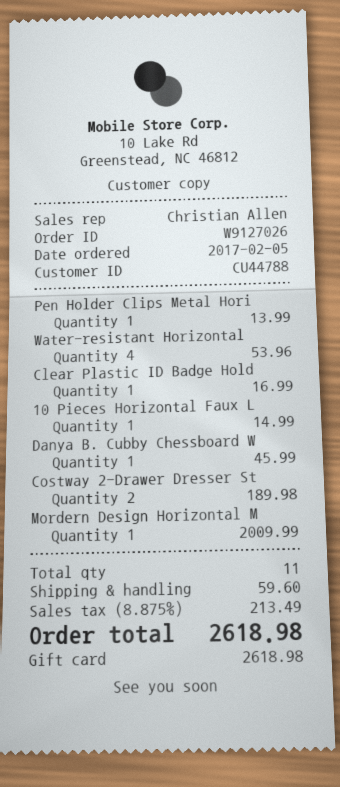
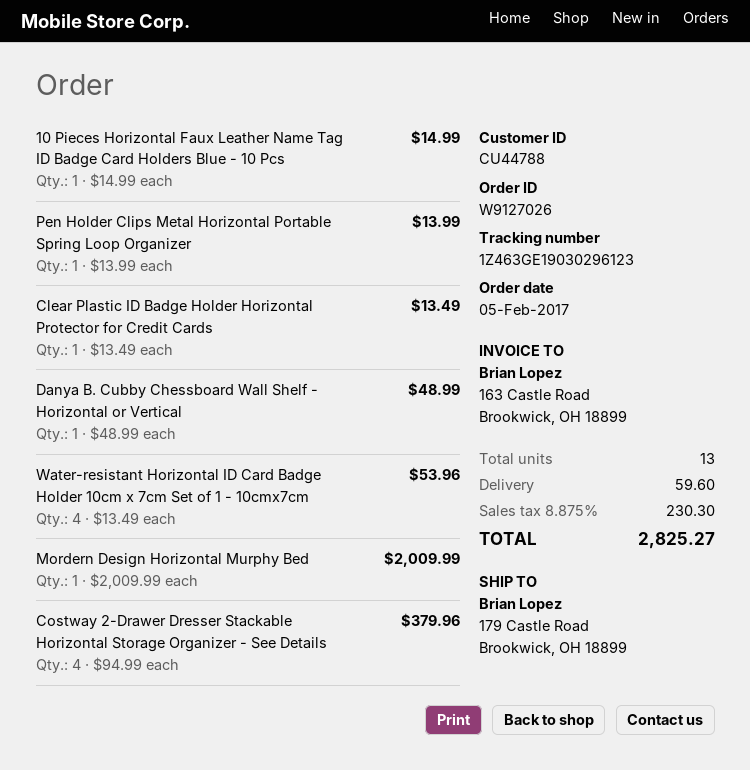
Clear Plastic ID Badge Hold: 1 for 16.99 -> 1 for 13.49
Danya B. Cubby Chessboard W: 1 for 45.99 -> 1 for 48.99
Costway 2-Drawer Dresser St: 2 for 189.98 -> 4 for 379.96
total quantity: 11 -> 13
tax: 8.875% = 213.49 -> 8.875% = 230.30
total: 2618.98 -> 2825.27

